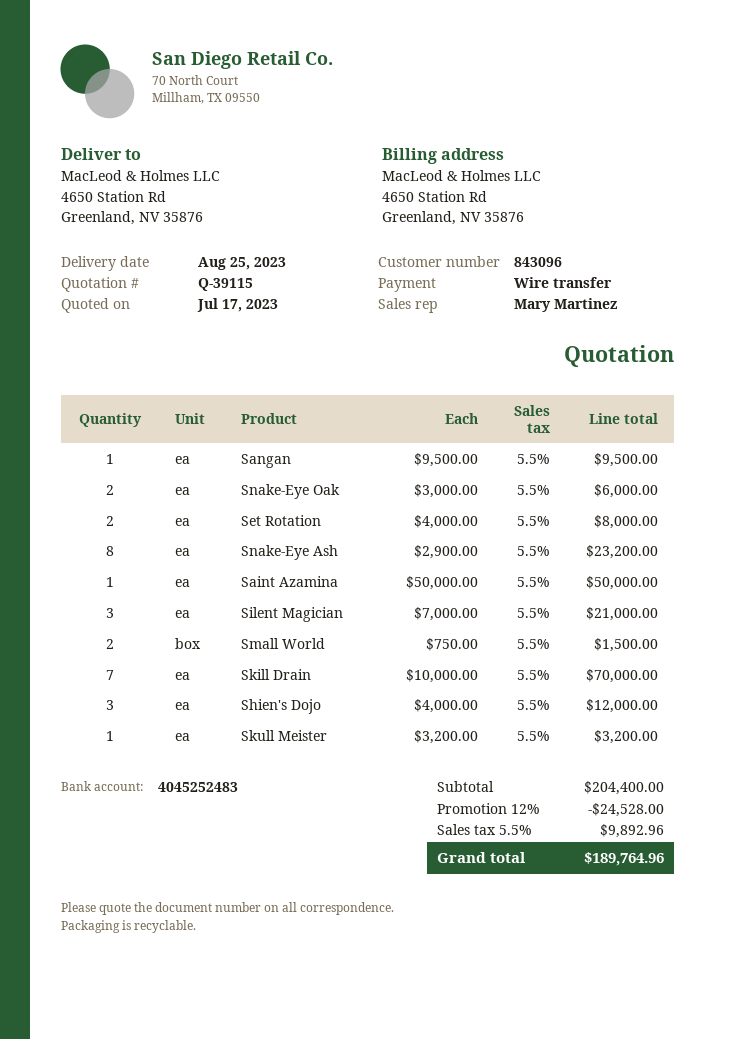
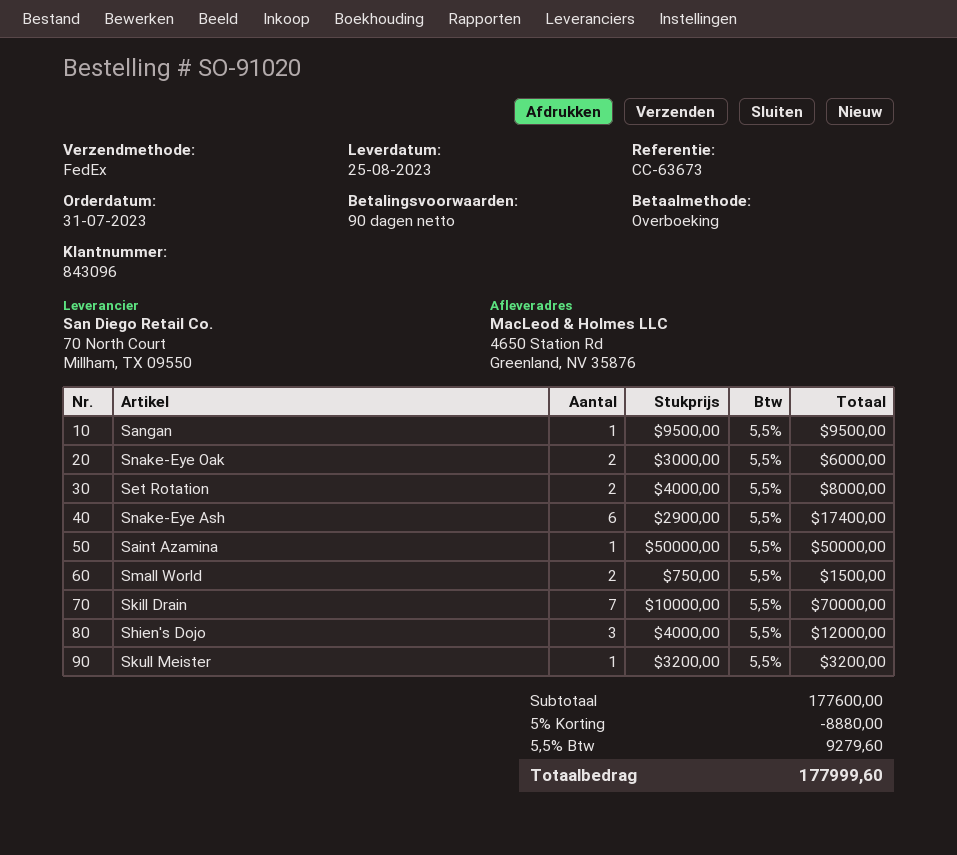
Snake-Eye Ash: 8 x 2900.00 = 23200.00 -> 6 x 2900.00 = 17400.00
Silent Magician: 3 x 7000.00 = 21000.00 -> none
subtotal: 204400.00 -> 177600.00
discount: 12% = 24528.00 -> 5% = 8880.00
tax: 5.5% = 9892.96 -> 5.5% = 9279.60
total: 189764.96 -> 177999.60

